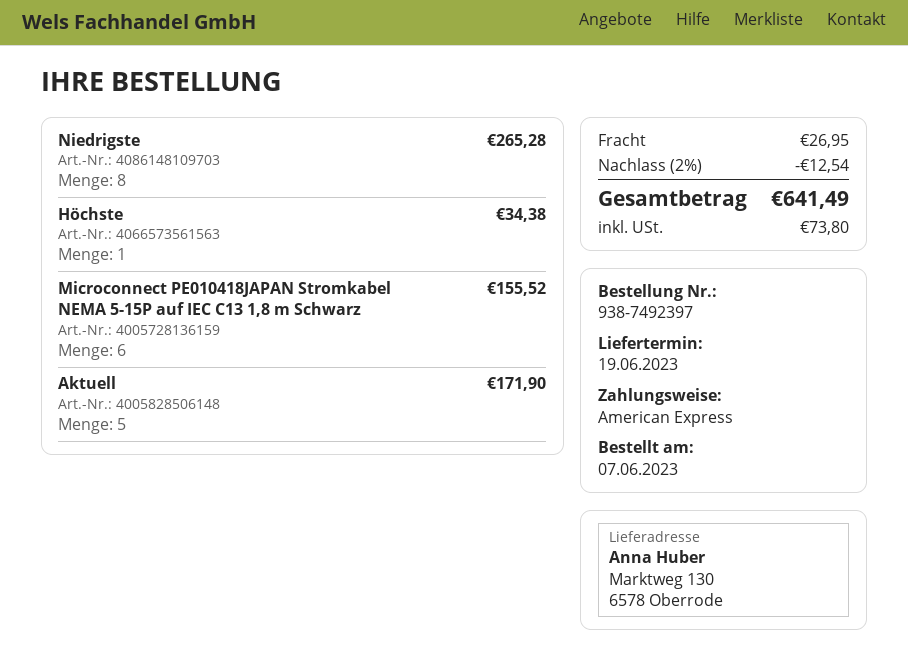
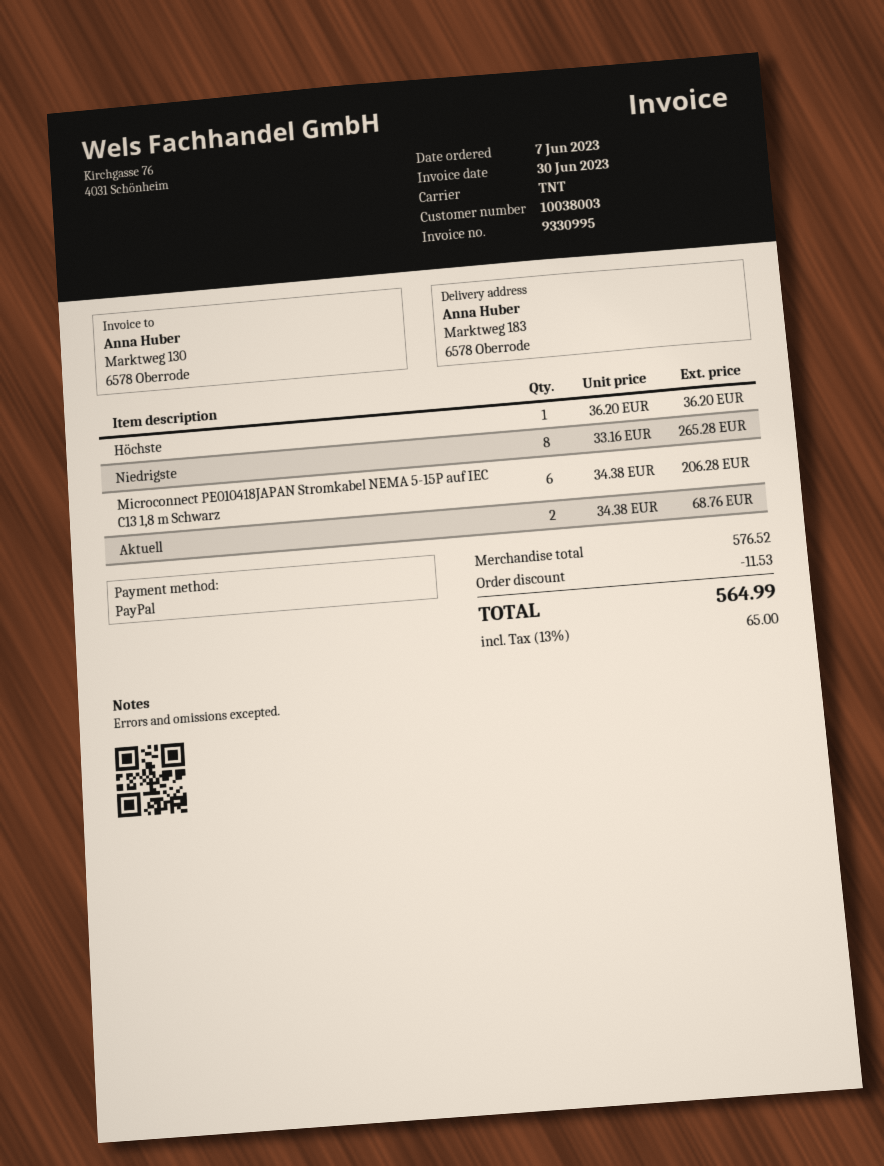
payment method: American Express -> PayPal
ship to: Marktweg 130, 6578 Oberrode -> Marktweg 183, 6578 Oberrode
Höchste: 1 for 34.38 -> 1 for 36.20
Microconnect PE010418JAPAN Stromkabel NEMA 5-15P auf IEC C13 1,8 m Schwarz: 6 for 155.52 -> 6 for 206.28
Aktuell: 5 for 171.90 -> 2 for 68.76
discount: 12.54 -> 11.53
shipping: 26.95 -> none
tax: 73.80 -> 65.00
total: 641.49 -> 564.99

